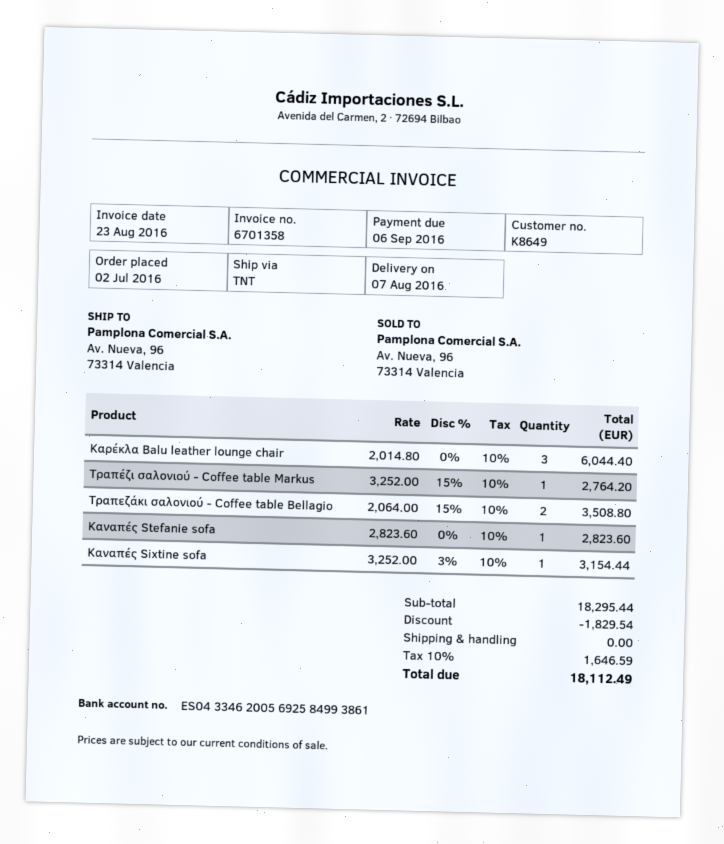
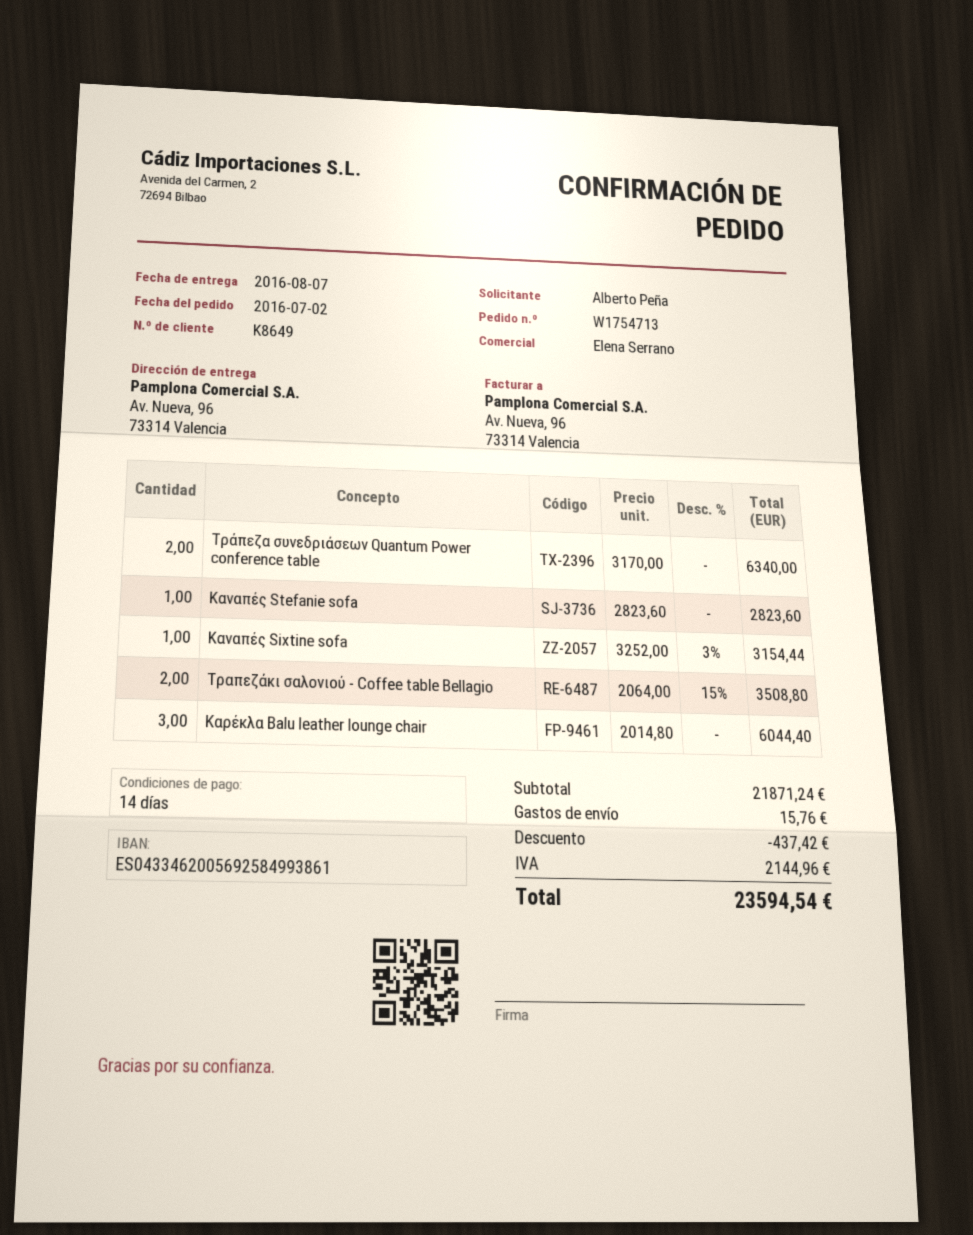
Τραπέζι σαλονιού - Coffee table Markus: 1 x 3252.00 - 15% = 2764.20 -> none
Τράπεζα συνεδριάσεων Quantum Power conference table: none -> 2 x 3170.00 = 6340.00
subtotal: 18295.44 -> 21871.24
discount: 1829.54 -> 437.42
shipping: 0.00 -> 15.76
tax: 1646.59 -> 2144.96
total: 18112.49 -> 23594.54

